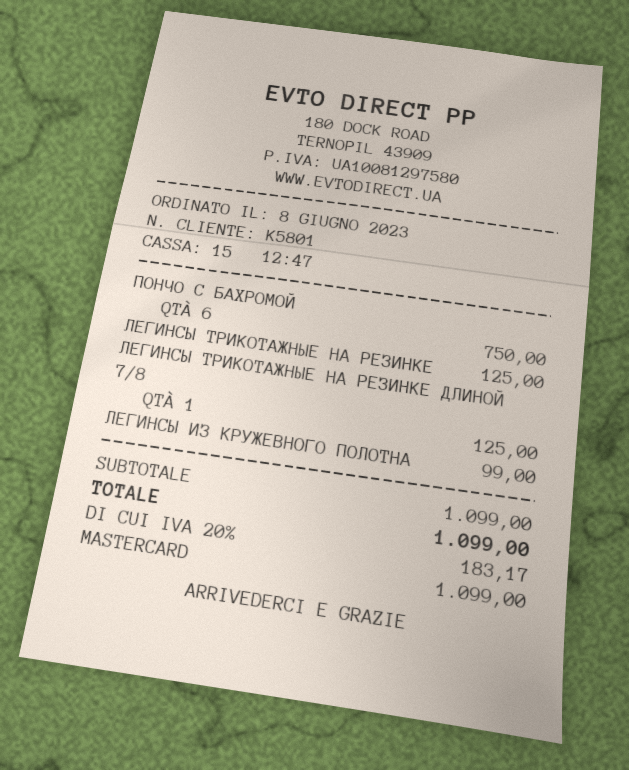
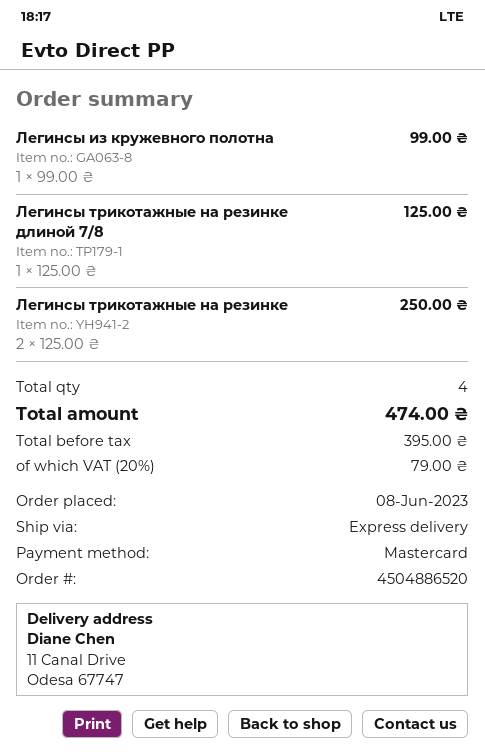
ПОНЧО С БАХРОМОЙ: 6 for 750.00 -> none
ЛЕГИНСЫ ТРИКОТАЖНЫЕ НА РЕЗИНКЕ: 1 for 125.00 -> 2 for 250.00
tax: 20% = 183.17 -> 20% = 79.00
total: 1099.00 -> 474.00

